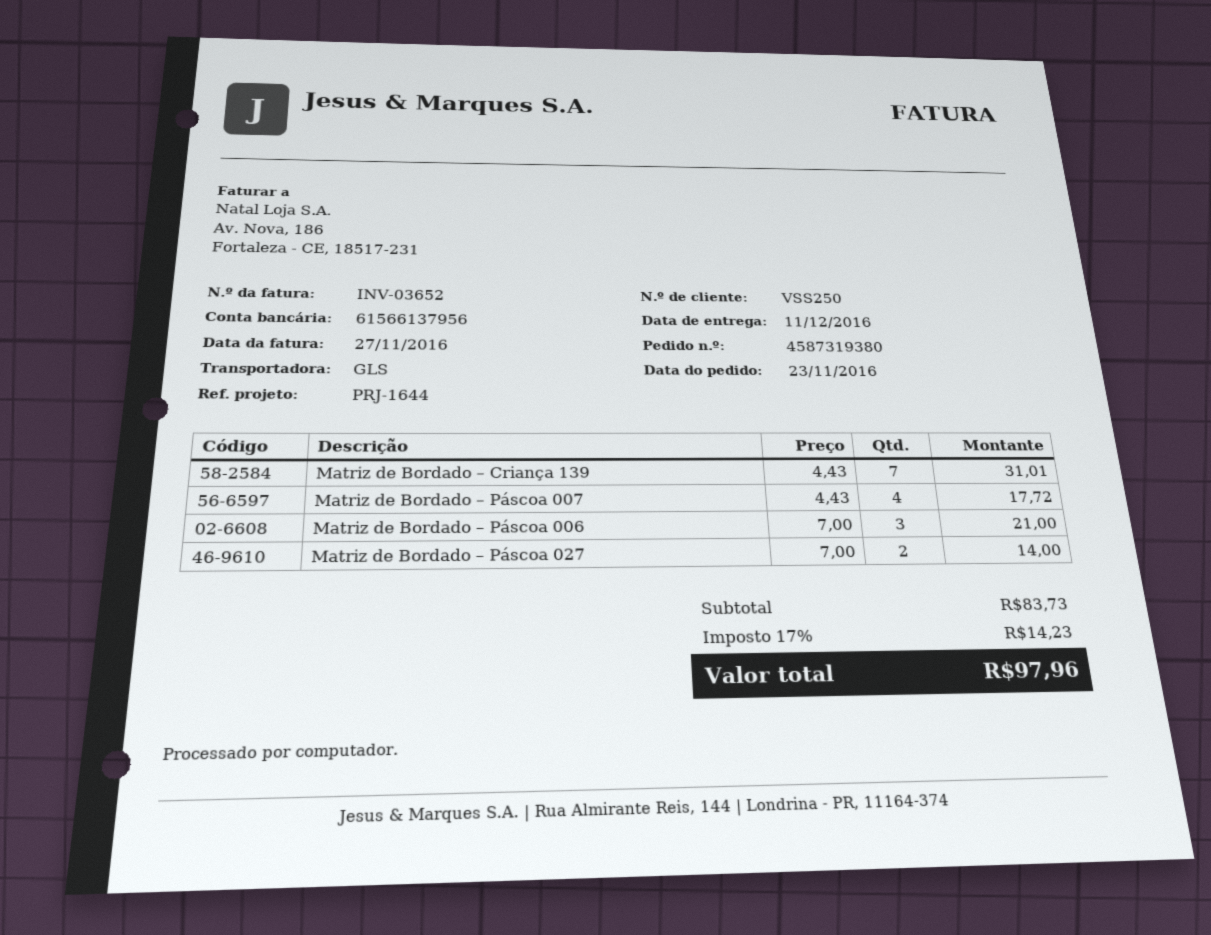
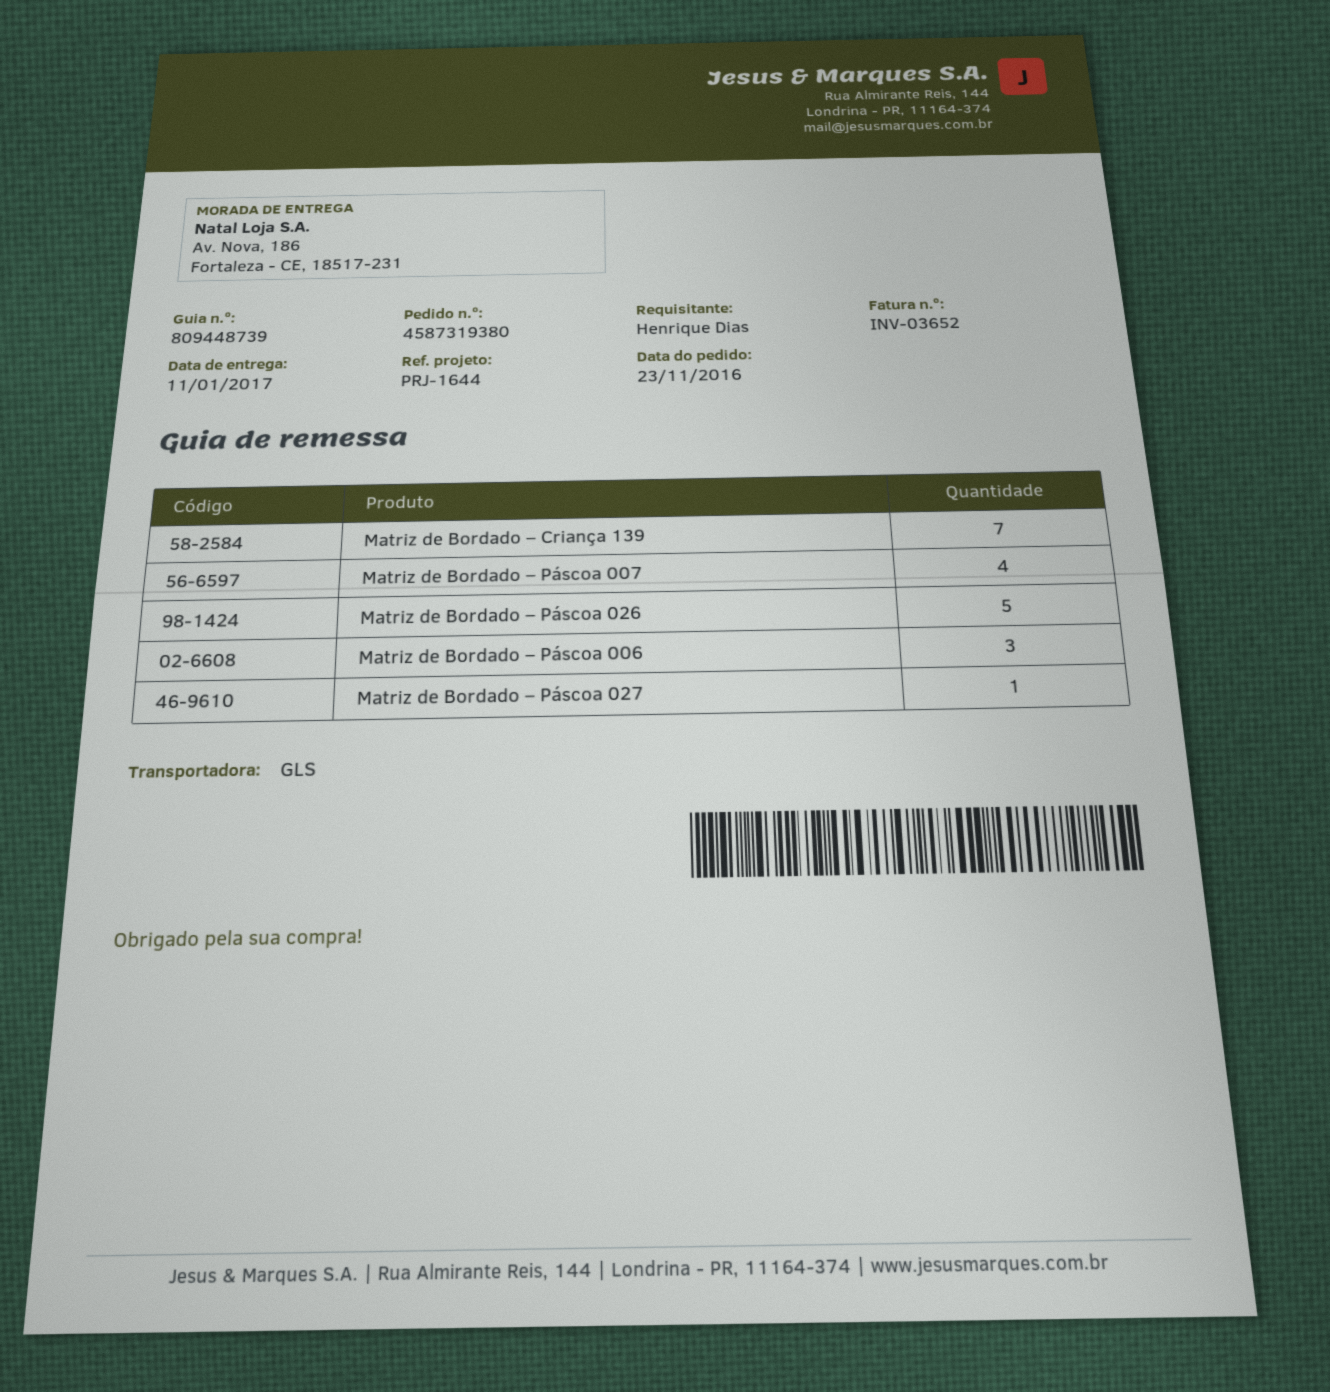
delivery date: 2016-12-11 -> 2017-01-11
Matriz de Bordado – Páscoa 027: 2 -> 1
Matriz de Bordado – Páscoa 026: none -> 5

